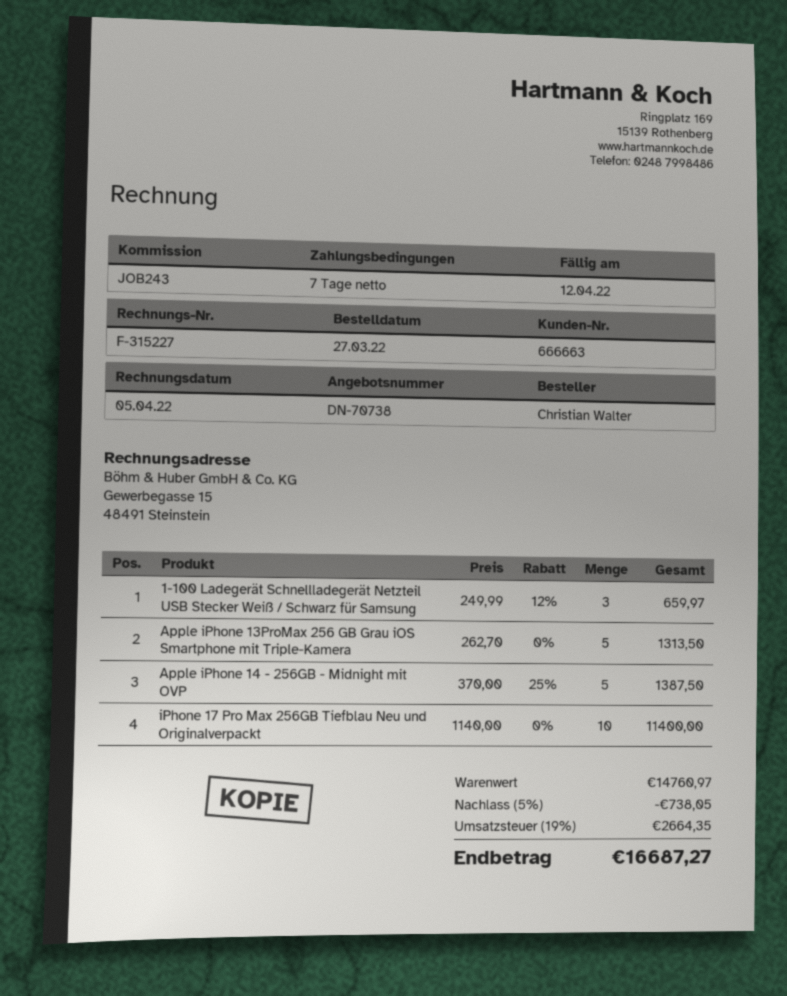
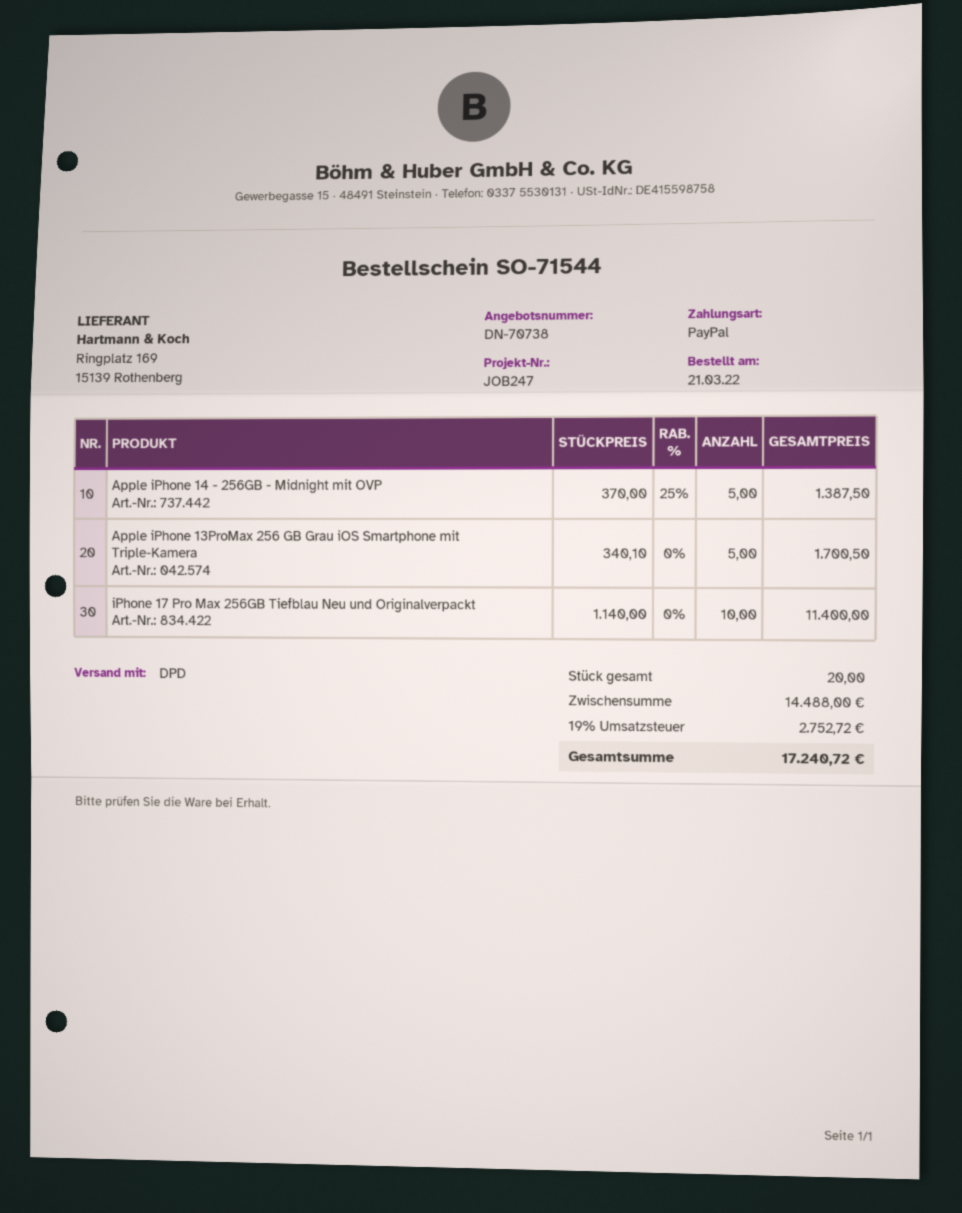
order date: 2022-03-27 -> 2022-03-21
reference: JOB243 -> JOB247
1-100 Ladegerät Schnellladegerät Netzteil USB Stecker Weiß / Schwarz für Samsung: 3 x 249.99 - 12% = 659.97 -> none
Apple iPhone 13ProMax 256 GB Grau iOS Smartphone mit Triple-Kamera: 5 x 262.70 = 1313.50 -> 5 x 340.10 = 1700.50
subtotal: 14760.97 -> 14488.00
discount: 5% = 738.05 -> none
tax: 19% = 2664.35 -> 19% = 2752.72
total: 16687.27 -> 17240.72

